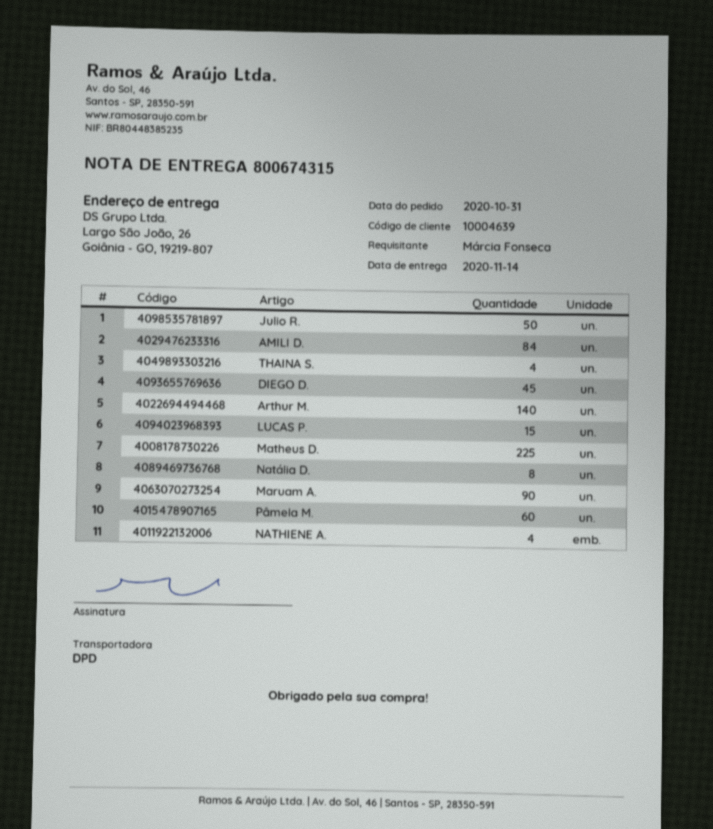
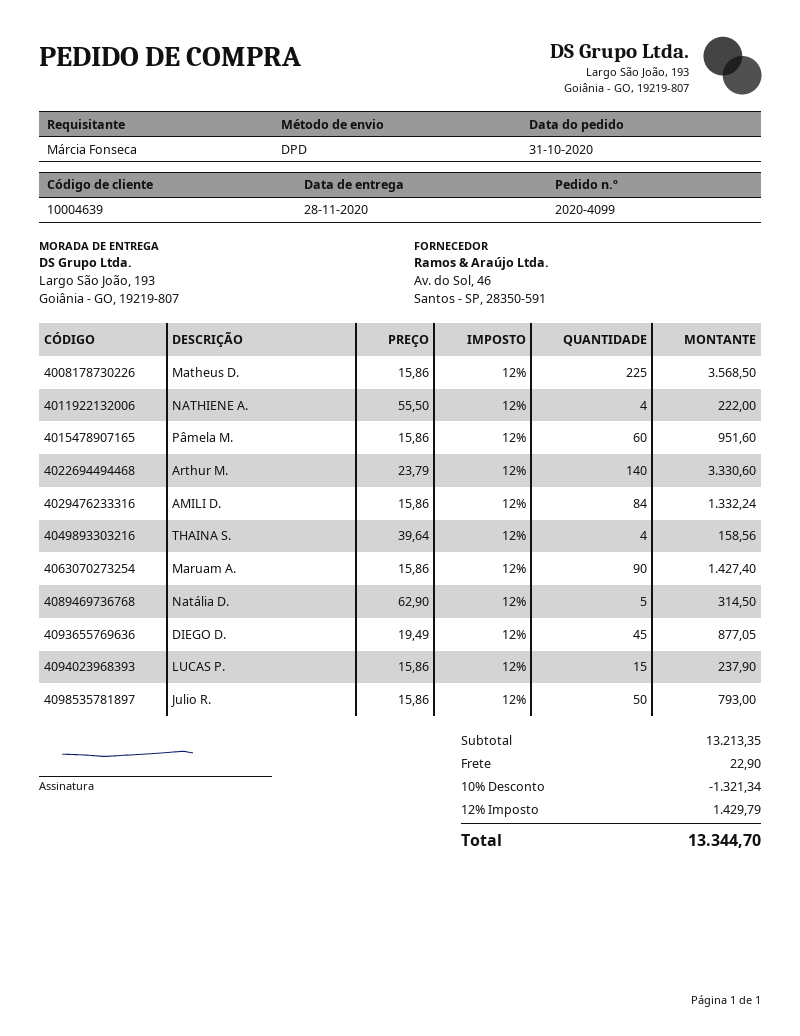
delivery date: 2020-11-14 -> 2020-11-28
ship to: Largo São João, 26, Goiânia - GO, 19219-807 -> Largo São João, 193, Goiânia - GO, 19219-807
Natália D.: 8 -> 5

